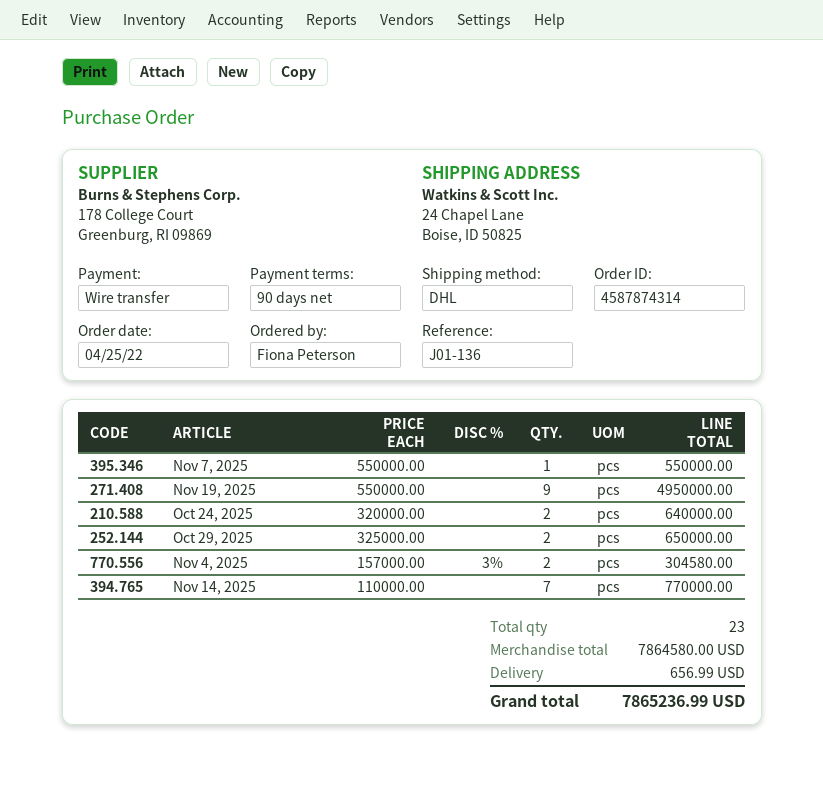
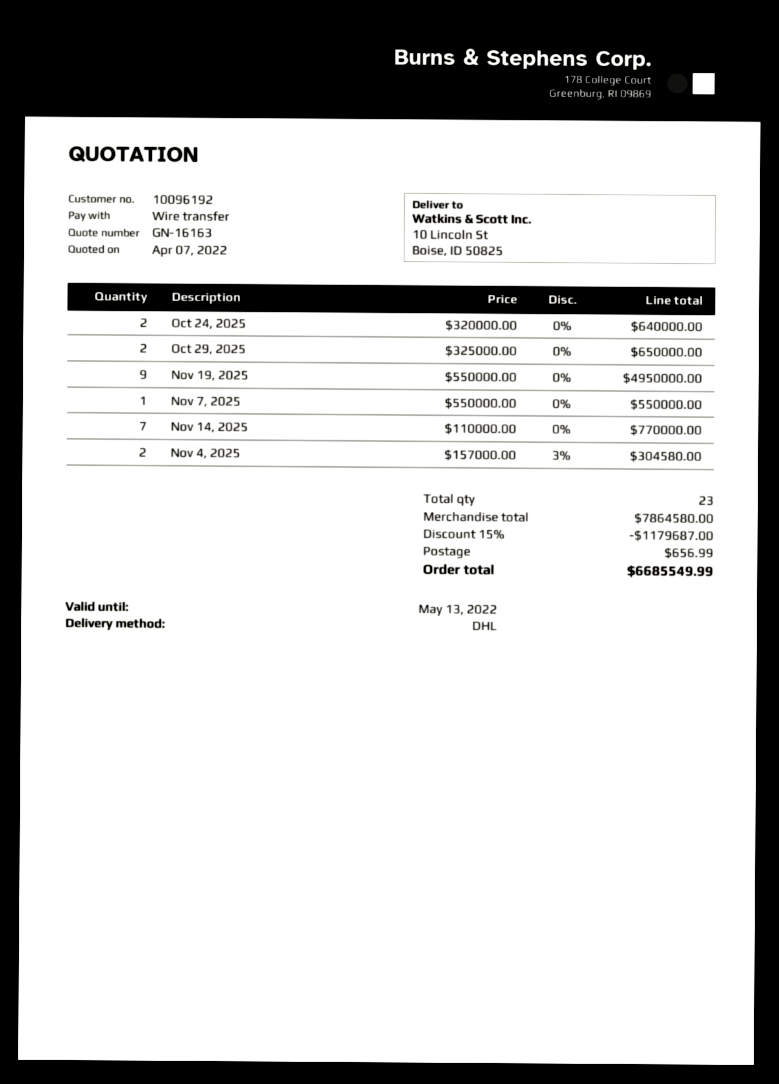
ship to: 24 Chapel Lane, Boise, ID 50825 -> 10 Lincoln St, Boise, ID 50825
discount: none -> 15% = 1179687.00
total: 7865236.99 -> 6685549.99

